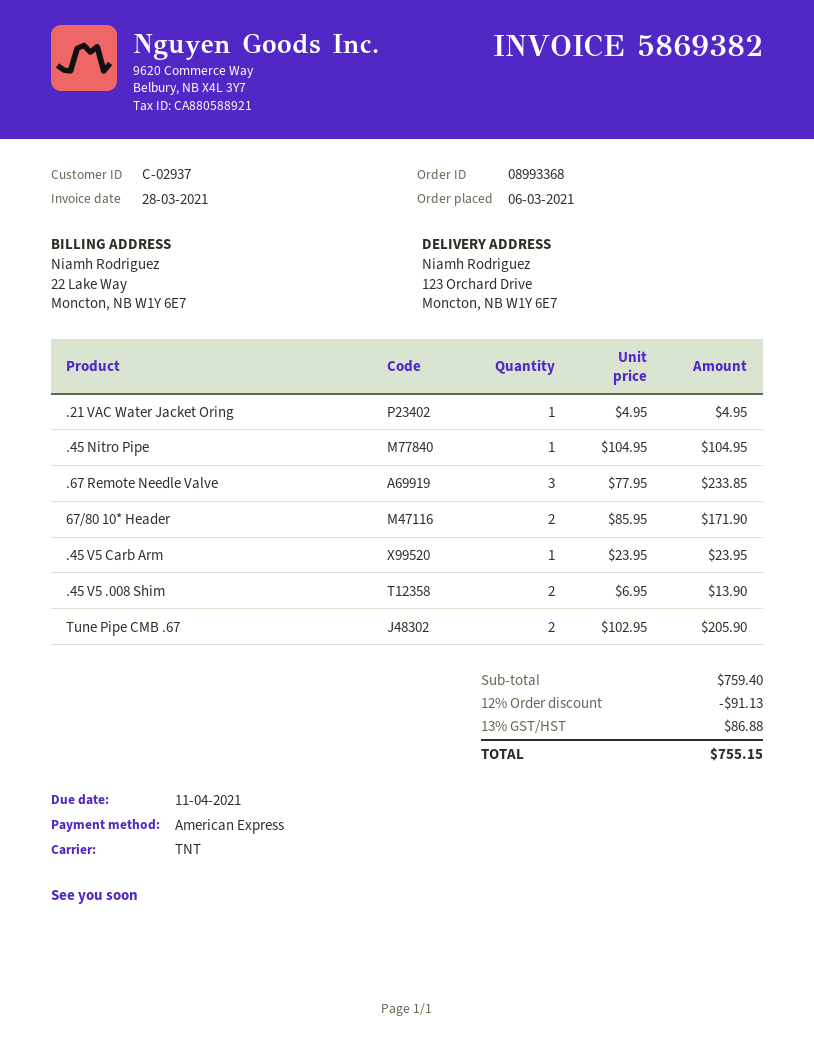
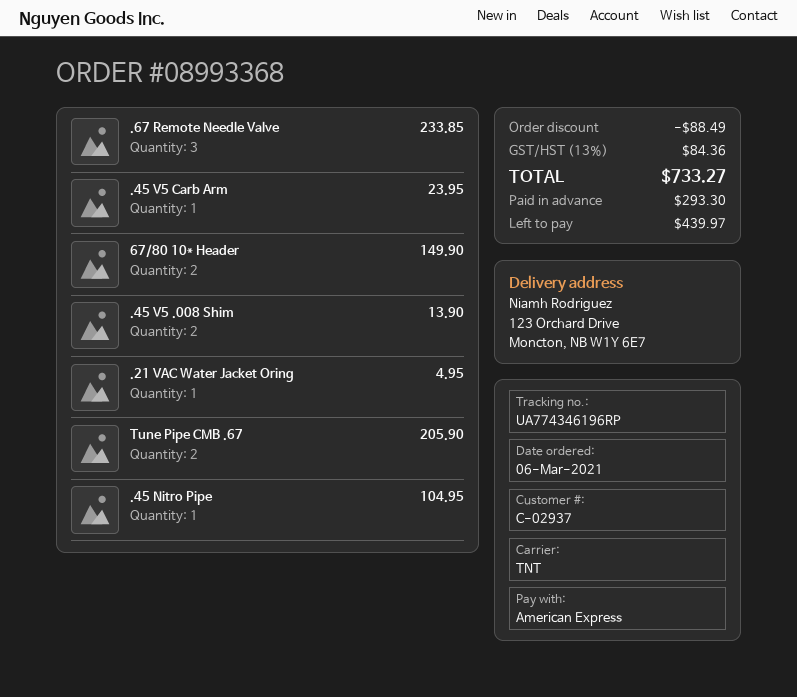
67/80 10* Header: 2 for 171.90 -> 2 for 149.90
discount: 91.13 -> 88.49
tax: 13% = 86.88 -> 13% = 84.36
total: 755.15 -> 733.27

